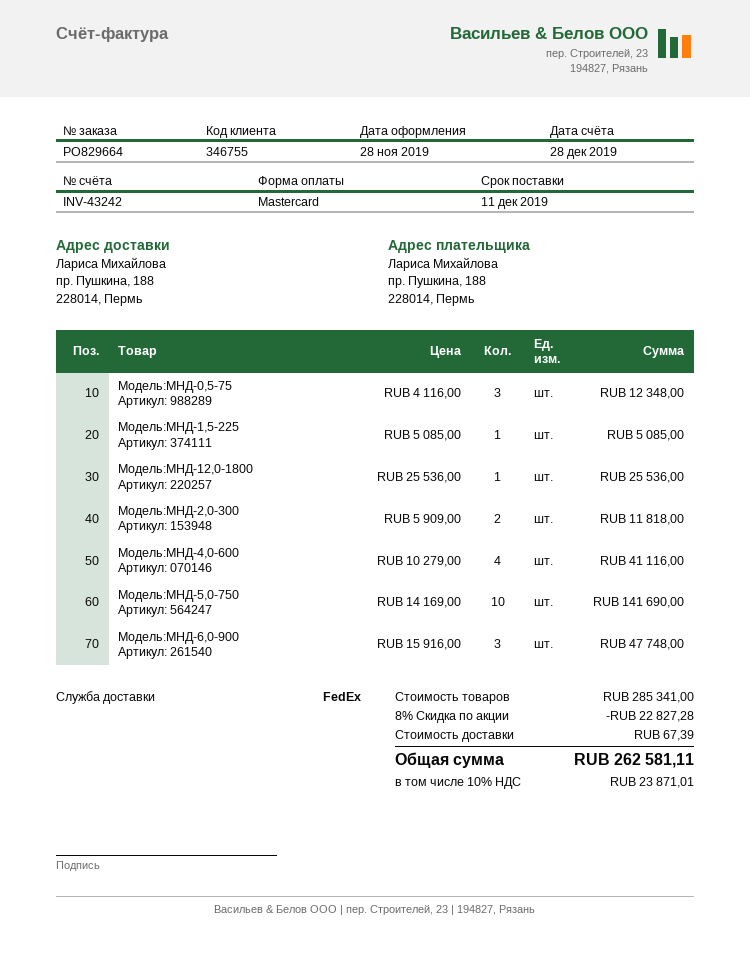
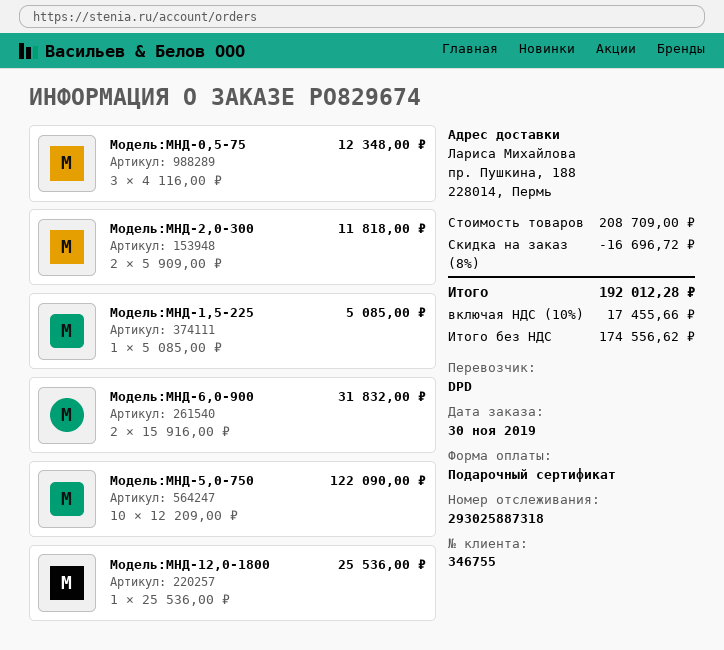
order number: PO829664 -> PO829674
order date: 2019-11-28 -> 2019-11-30
payment method: Mastercard -> gift card
shipping method: FedEx -> DPD
Модель:МНД-4,0-600: 4 x 10279.00 = 41116.00 -> none
Модель:МНД-5,0-750: 10 x 14169.00 = 141690.00 -> 10 x 12209.00 = 122090.00
Модель:МНД-6,0-900: 3 x 15916.00 = 47748.00 -> 2 x 15916.00 = 31832.00
subtotal: 285341.00 -> 208709.00
discount: 8% = 22827.28 -> 8% = 16696.72
shipping: 67.39 -> none
tax: 10% = 23871.01 -> 10% = 17455.66
total: 262581.11 -> 192012.28

